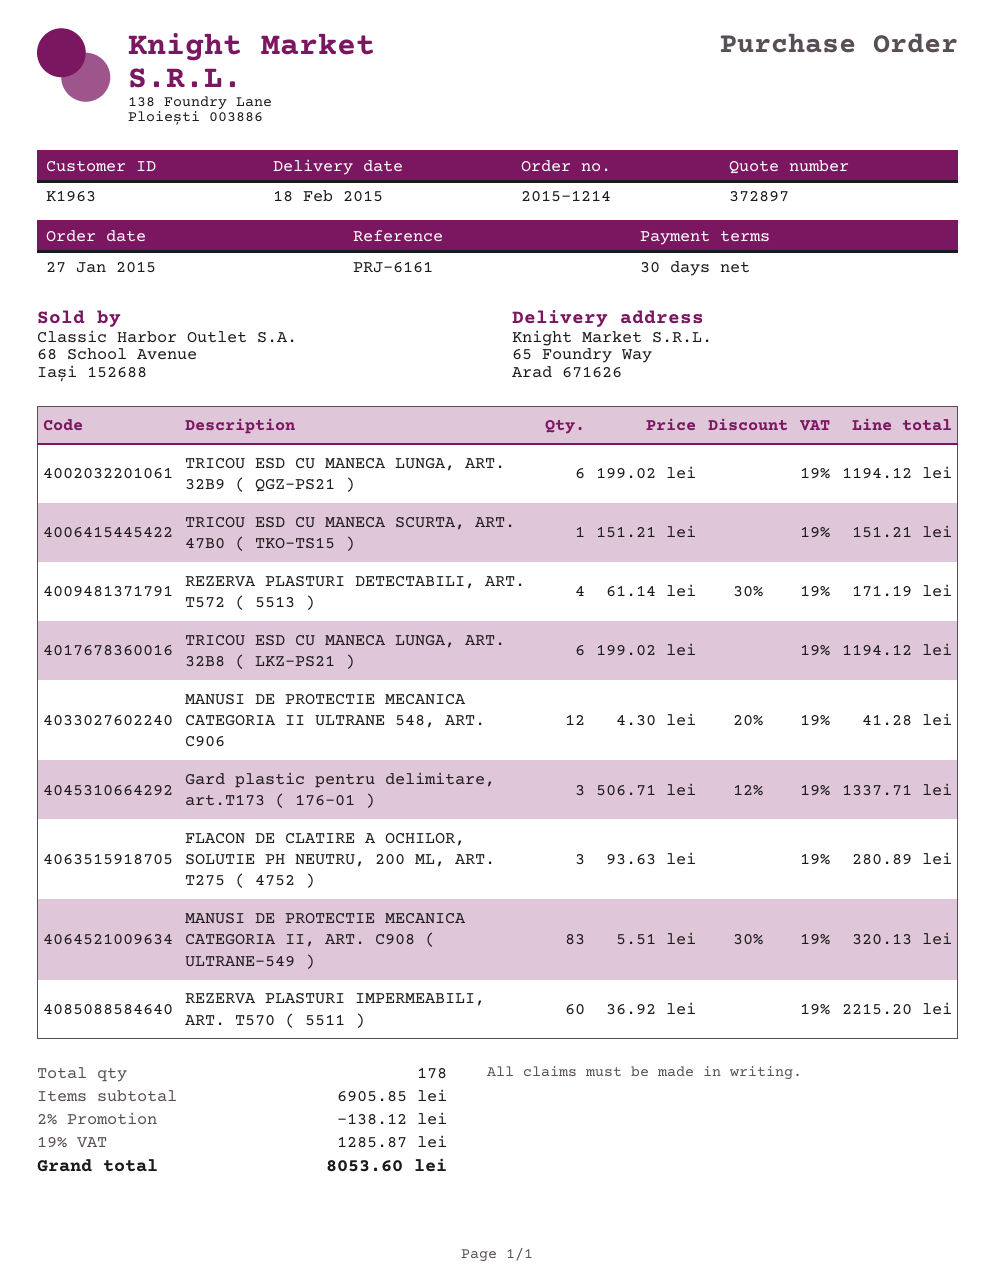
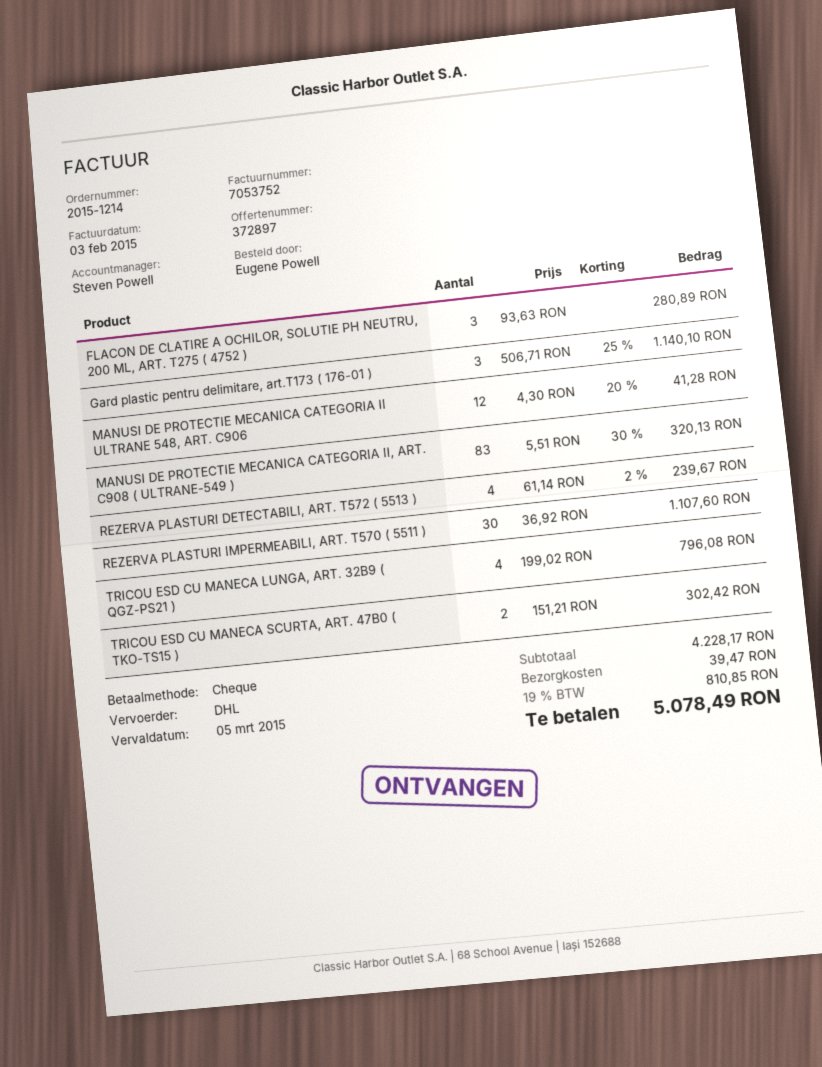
TRICOU ESD CU MANECA LUNGA, ART. 32B9 ( QGZ-PS21 ): 6 x 199.02 = 1194.12 -> 4 x 199.02 = 796.08
TRICOU ESD CU MANECA SCURTA, ART. 47B0 ( TKO-TS15 ): 1 x 151.21 = 151.21 -> 2 x 151.21 = 302.42
REZERVA PLASTURI DETECTABILI, ART. T572 ( 5513 ): 4 x 61.14 - 30% = 171.19 -> 4 x 61.14 - 2% = 239.67
TRICOU ESD CU MANECA LUNGA, ART. 32B8 ( LKZ-PS21 ): 6 x 199.02 = 1194.12 -> none
Gard plastic pentru delimitare, art.T173 ( 176-01 ): 3 x 506.71 - 12% = 1337.71 -> 3 x 506.71 - 25% = 1140.10
REZERVA PLASTURI IMPERMEABILI, ART. T570 ( 5511 ): 60 x 36.92 = 2215.20 -> 30 x 36.92 = 1107.60
subtotal: 6905.85 -> 4228.17
discount: 2% = 138.12 -> none
shipping: none -> 39.47
tax: 19% = 1285.87 -> 19% = 810.85
total: 8053.60 -> 5078.49

